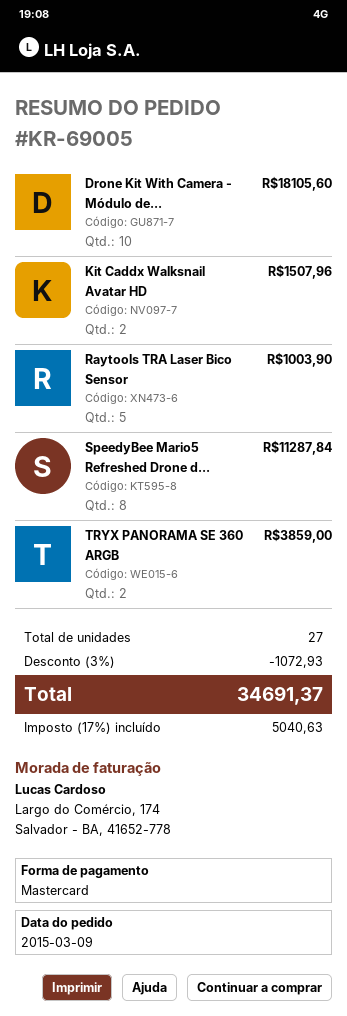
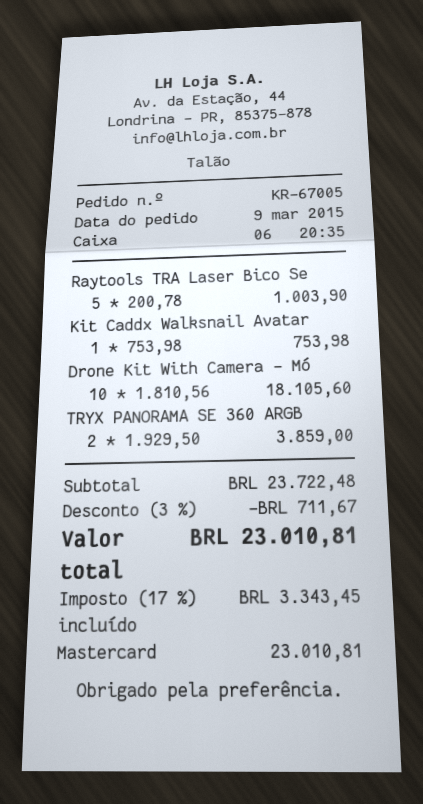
order number: KR-69005 -> KR-67005
Kit Caddx Walksnail Avatar HD: 2 for 1507.96 -> 1 for 753.98
SpeedyBee Mario5 Refreshed Drone d...: 8 for 11287.84 -> none
discount: 3% = 1072.93 -> 3% = 711.67
tax: 17% = 5040.63 -> 17% = 3343.45
total: 34691.37 -> 23010.81

